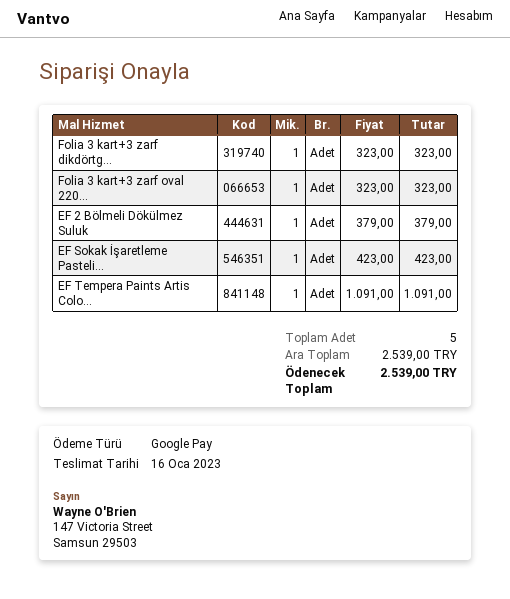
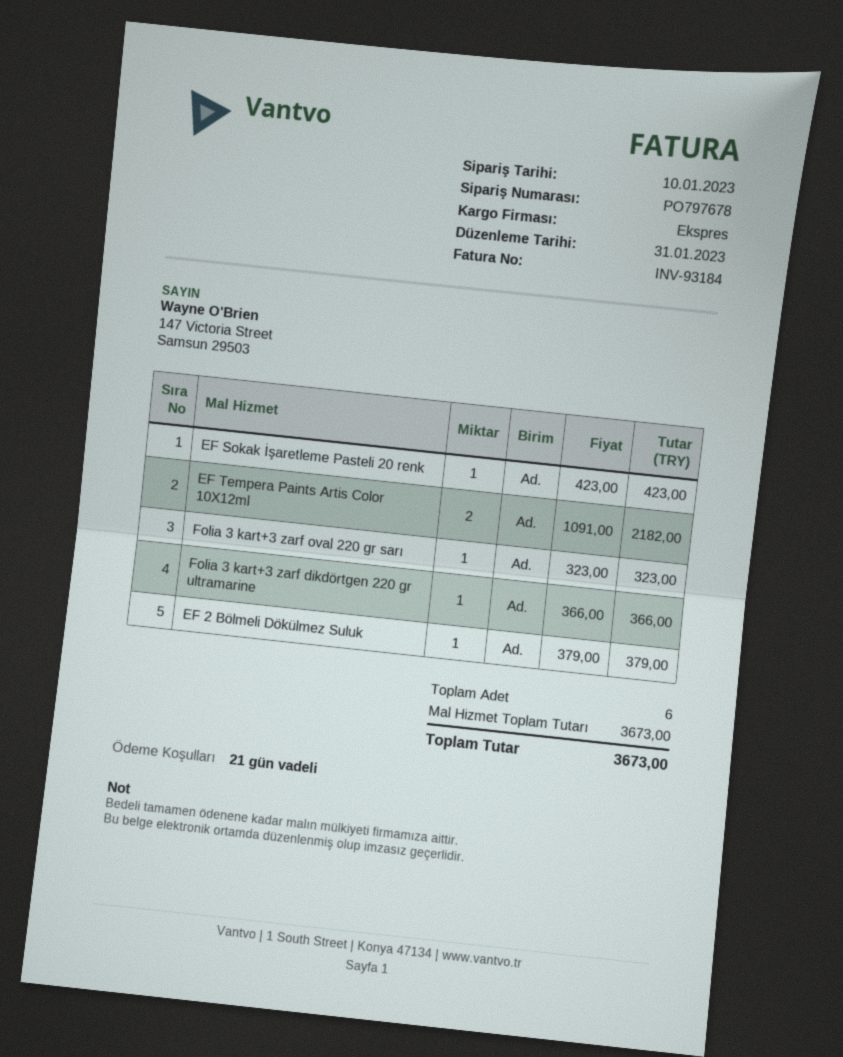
Folia 3 kart+3 zarf dikdörtg...: 1 x 323.00 = 323.00 -> 1 x 366.00 = 366.00
EF Tempera Paints Artis Colo...: 1 x 1091.00 = 1091.00 -> 2 x 1091.00 = 2182.00
total quantity: 5 -> 6
subtotal: 2539.00 -> 3673.00
total: 2539.00 -> 3673.00

